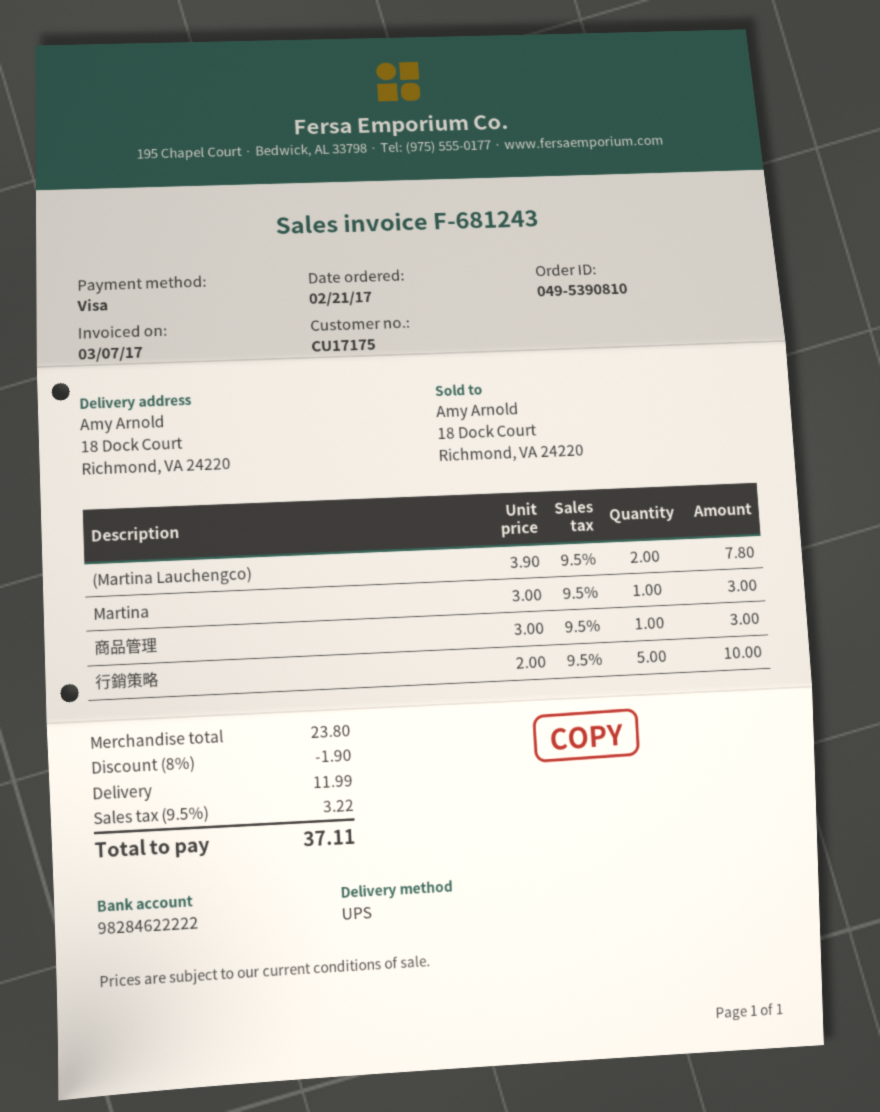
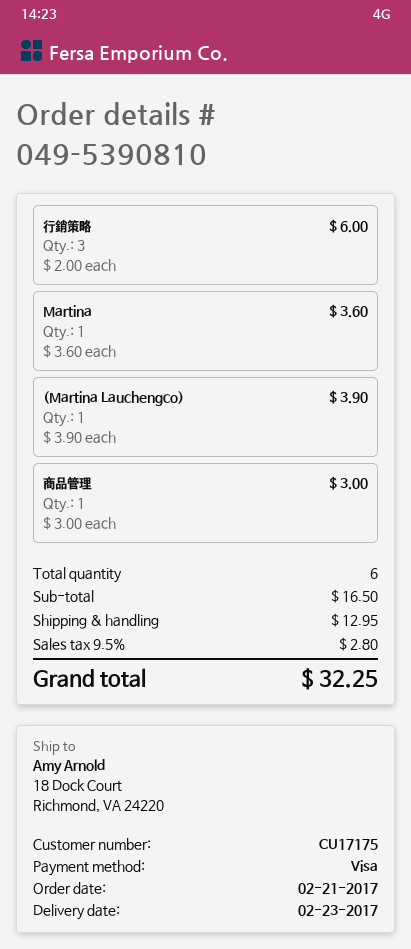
(Martina Lauchengco): 2 x 3.90 = 7.80 -> 1 x 3.90 = 3.90
Martina: 1 x 3.00 = 3.00 -> 1 x 3.60 = 3.60
行銷策略: 5 x 2.00 = 10.00 -> 3 x 2.00 = 6.00
subtotal: 23.80 -> 16.50
discount: 8% = 1.90 -> none
shipping: 11.99 -> 12.95
tax: 9.5% = 3.22 -> 9.5% = 2.80
total: 37.11 -> 32.25

